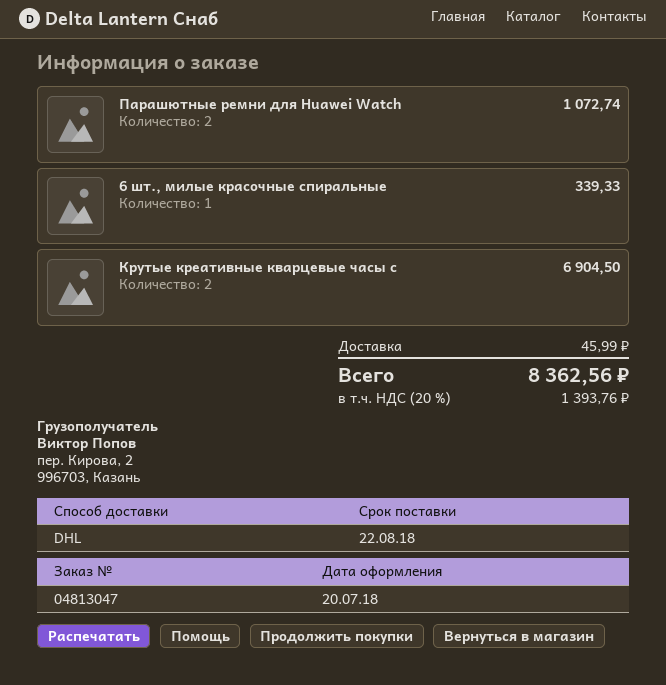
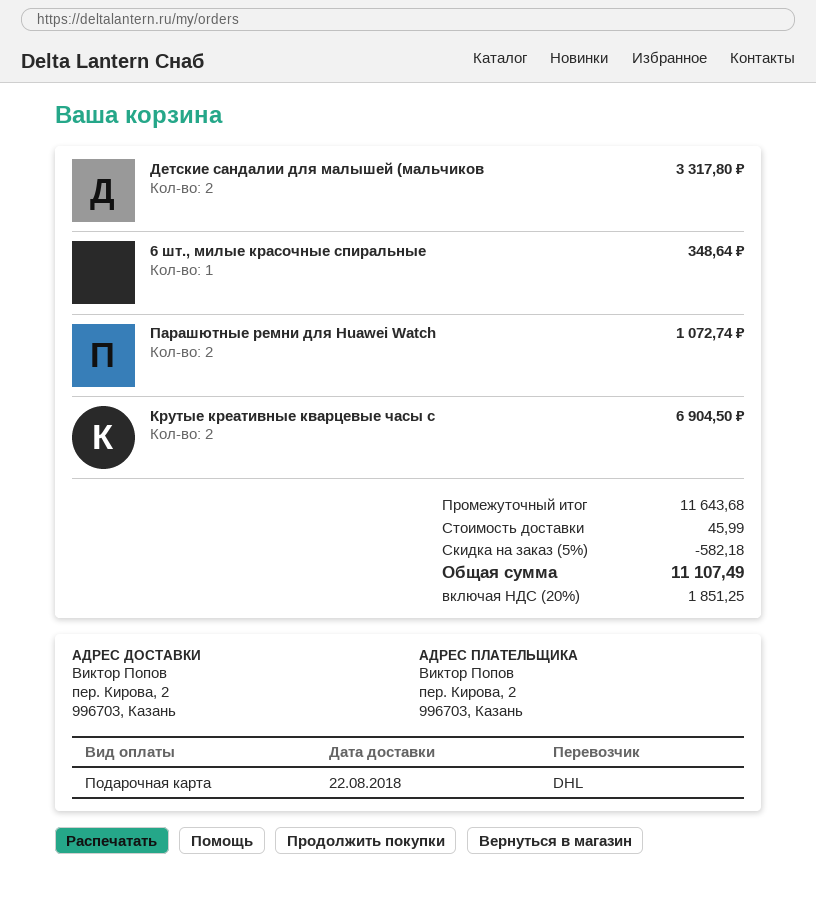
6 шт., милые красочные спиральные: 1 for 339.33 -> 1 for 348.64
Детские сандалии для малышей (мальчиков: none -> 2 for 3317.80
discount: none -> 5% = 582.18
tax: 20% = 1393.76 -> 20% = 1851.25
total: 8362.56 -> 11107.49

